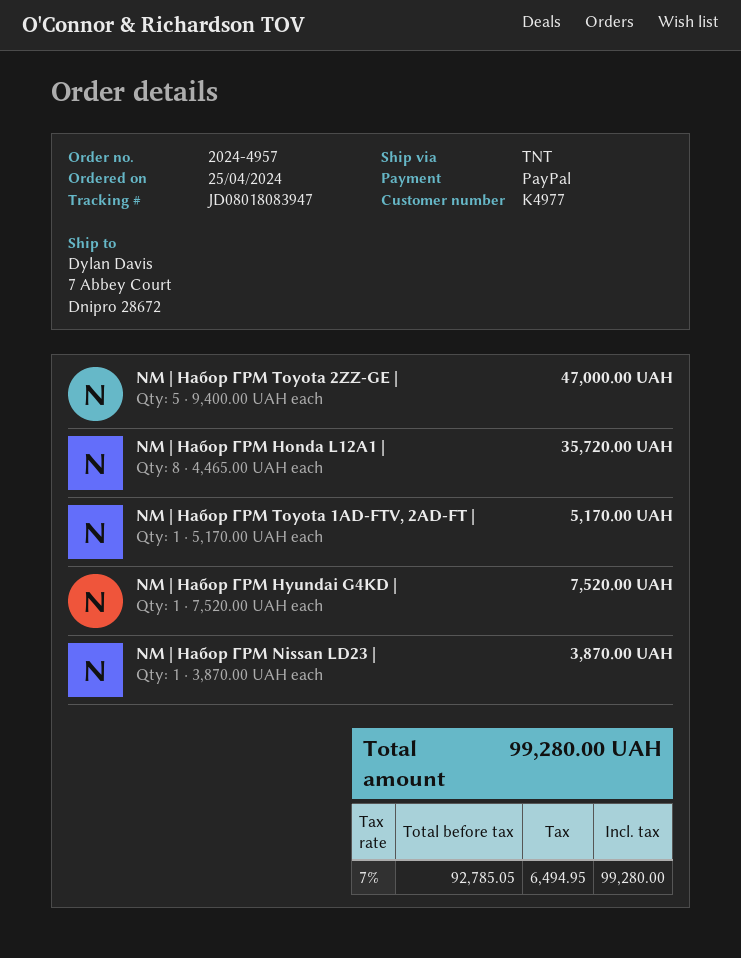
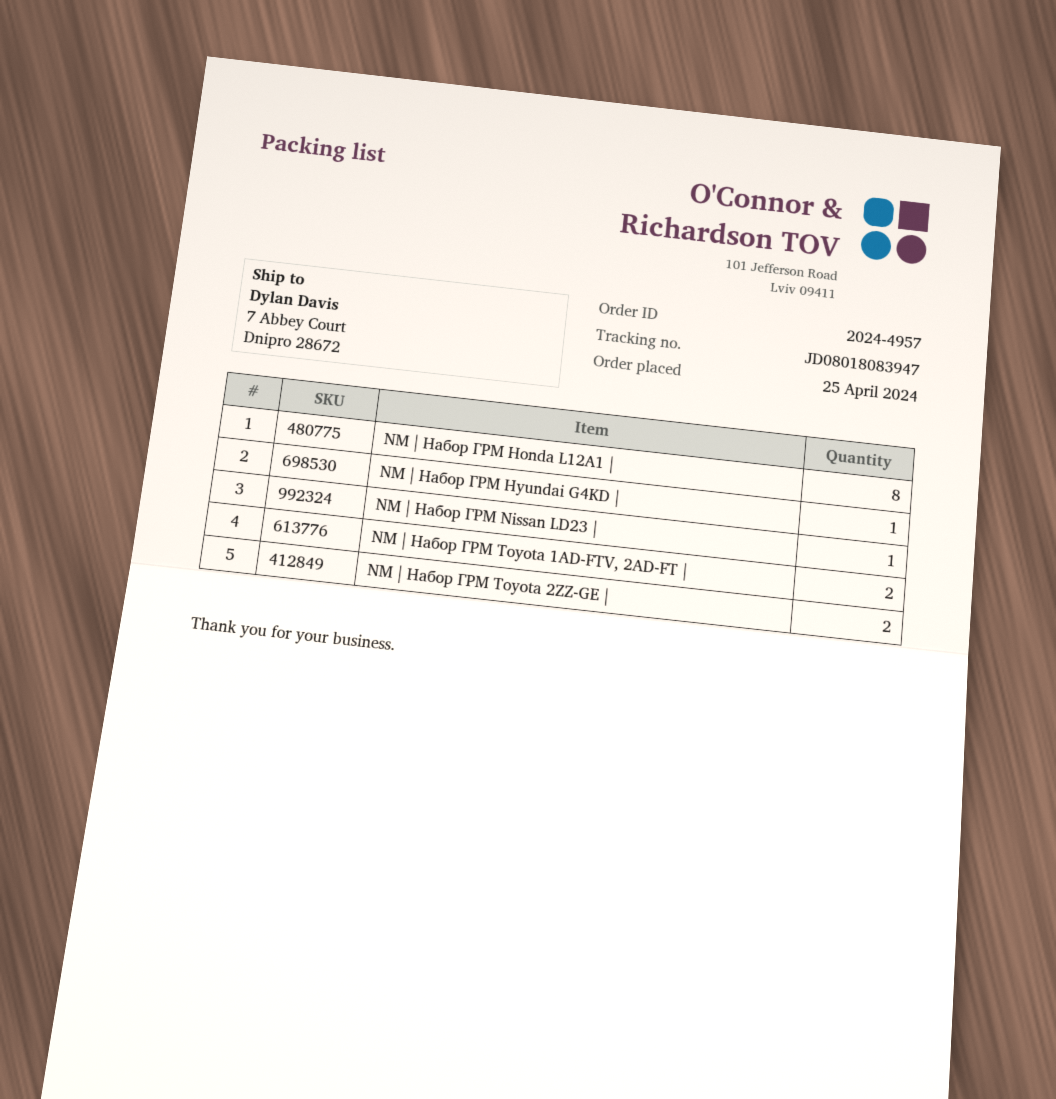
NM | Набор ГРМ Toyota 2ZZ-GE |: 5 -> 2
NM | Набор ГРМ Toyota 1AD-FTV, 2AD-FT |: 1 -> 2

